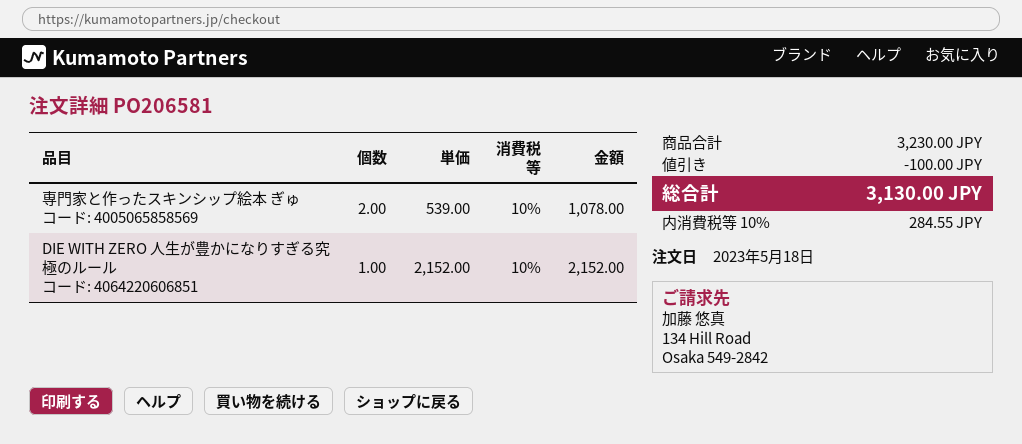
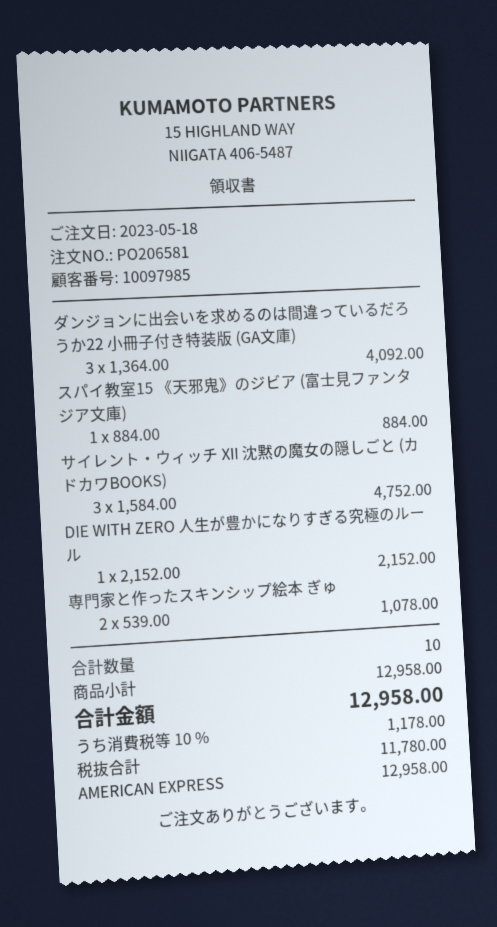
ダンジョンに出会いを求めるのは間違っているだろうか22 小冊子付き特装版 (GA文庫): none -> 3 x 1364.00 = 4092.00
スパイ教室15 《天邪鬼》のジビア (富士見ファンタジア文庫): none -> 1 x 884.00 = 884.00
サイレント・ウィッチ XII 沈黙の魔女の隠しごと (カドカワBOOKS): none -> 3 x 1584.00 = 4752.00
subtotal: 3230.00 -> 12958.00
discount: 100.00 -> none
tax: 10% = 284.55 -> 10% = 1178.00
total: 3130.00 -> 12958.00

